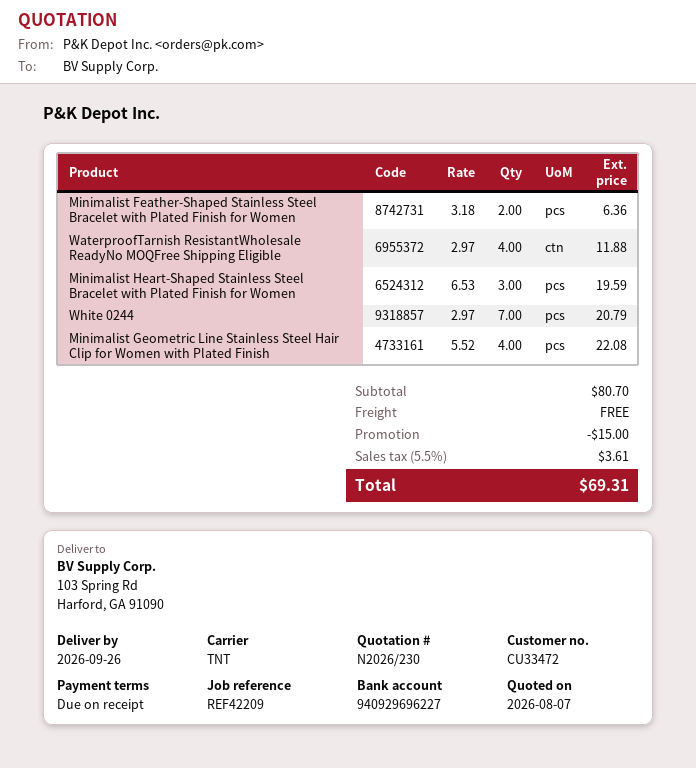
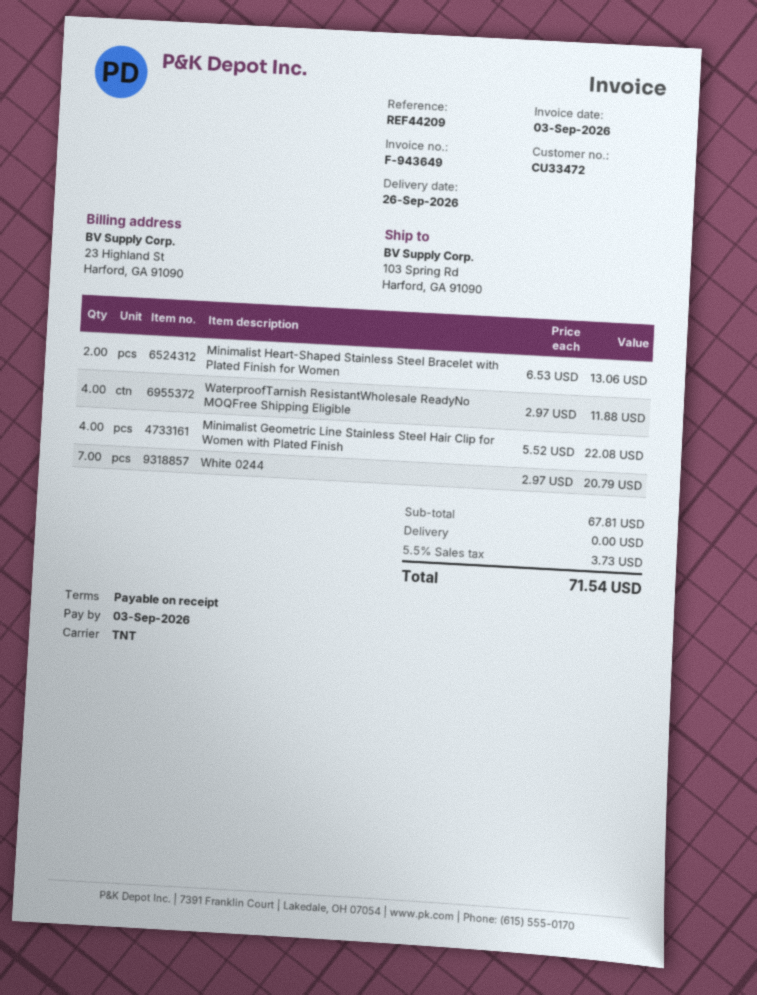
reference: REF42209 -> REF44209
Minimalist Feather-Shaped Stainless Steel Bracelet with Plated Finish for Women: 2 x 3.18 = 6.36 -> none
Minimalist Heart-Shaped Stainless Steel Bracelet with Plated Finish for Women: 3 x 6.53 = 19.59 -> 2 x 6.53 = 13.06
subtotal: 80.70 -> 67.81
discount: 15.00 -> none
tax: 5.5% = 3.61 -> 5.5% = 3.73
total: 69.31 -> 71.54

